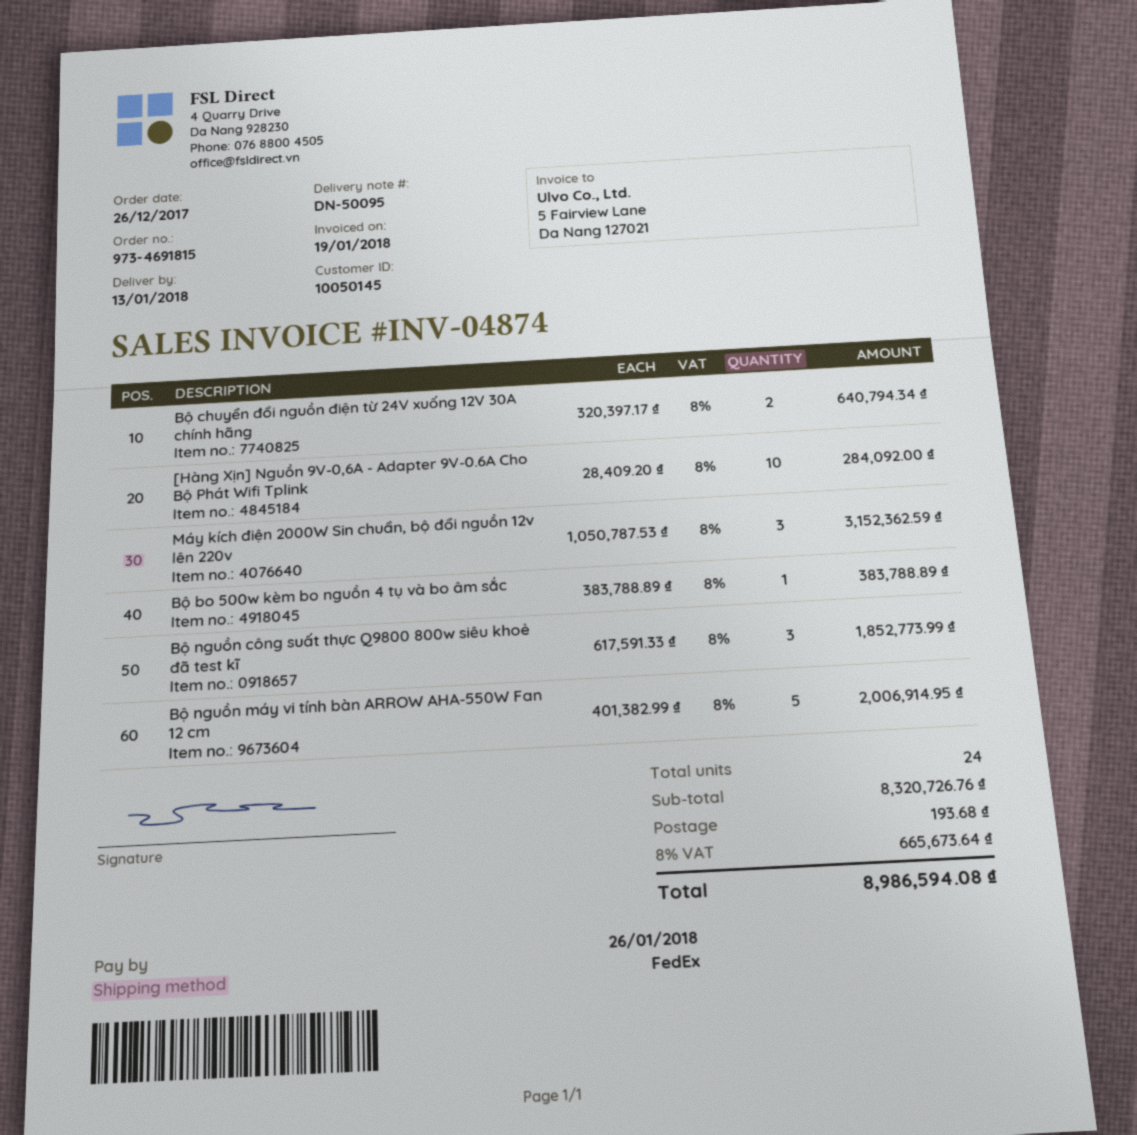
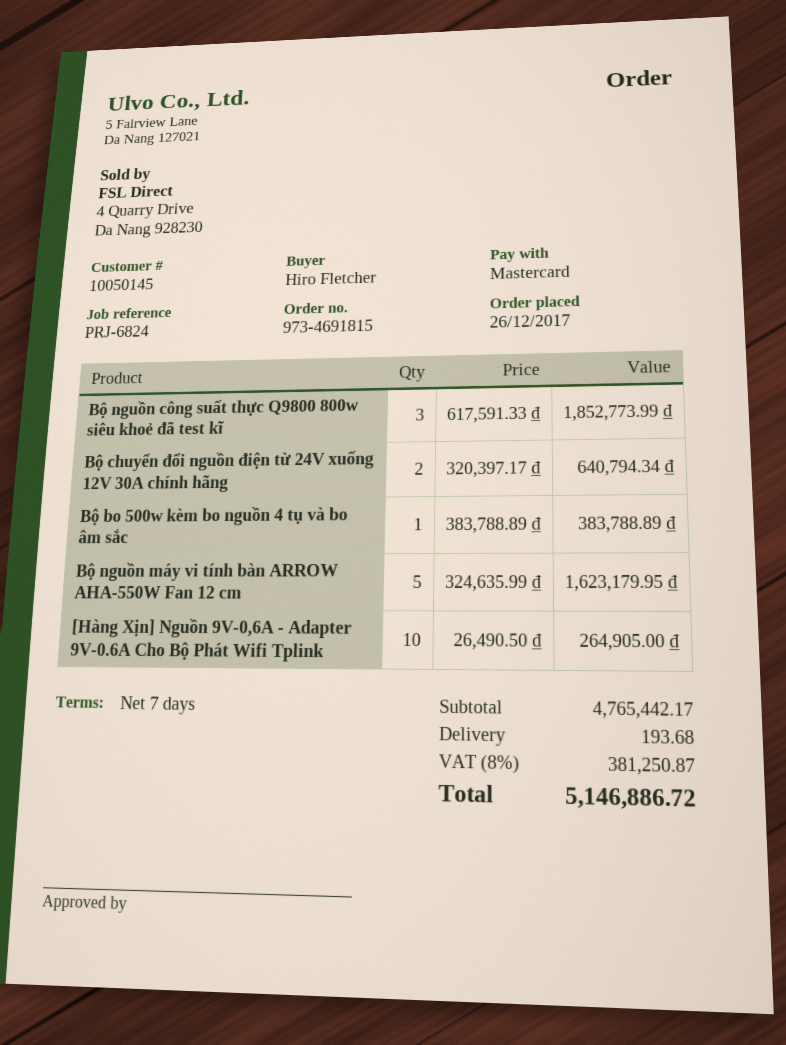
[Hàng Xịn] Nguồn 9V-0,6A - Adapter 9V-0.6A Cho Bộ Phát Wifi Tplink: 10 x 28409.20 = 284092.00 -> 10 x 26490.50 = 264905.00
Máy kích điện 2000W Sin chuẩn, bộ đổi nguồn 12v lên 220v: 3 x 1050787.53 = 3152362.59 -> none
Bộ nguồn máy vi tính bàn ARROW AHA-550W Fan 12 cm: 5 x 401382.99 = 2006914.95 -> 5 x 324635.99 = 1623179.95
subtotal: 8320726.76 -> 4765442.17
tax: 8% = 665673.64 -> 8% = 381250.87
total: 8986594.08 -> 5146886.72

